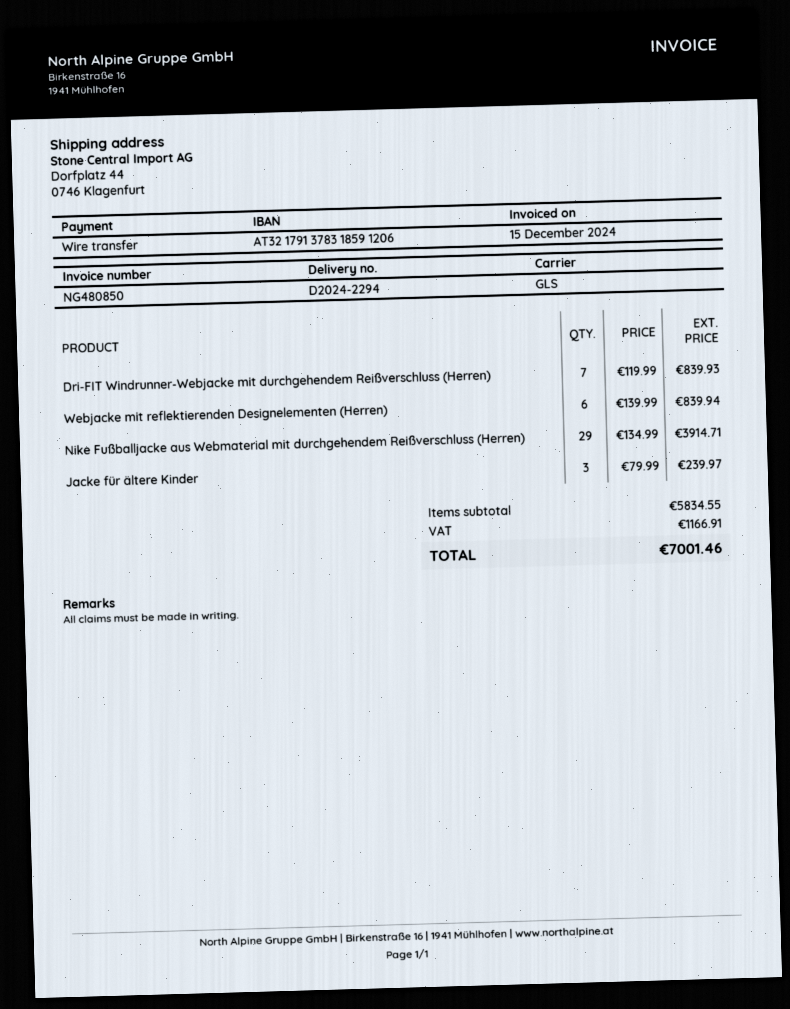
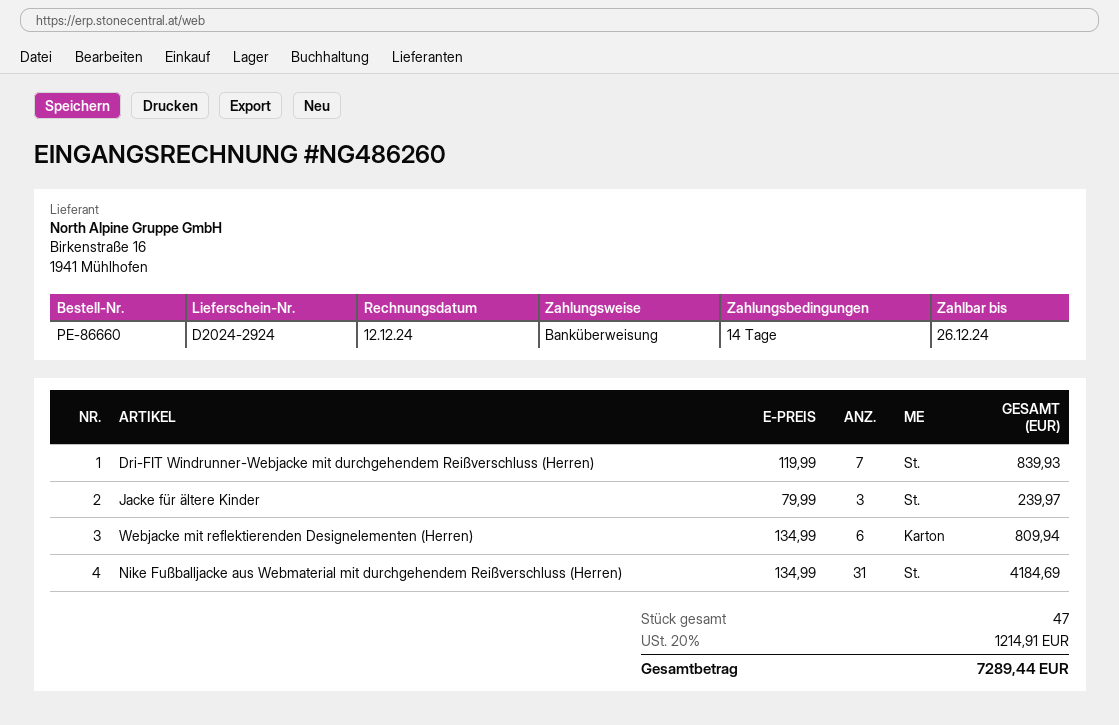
delivery note number: D2024-2294 -> D2024-2924
invoice number: NG480850 -> NG486260
invoice date: 2024-12-15 -> 2024-12-12
Webjacke mit reflektierenden Designelementen (Herren): 6 x 139.99 = 839.94 -> 6 x 134.99 = 809.94
Nike Fußballjacke aus Webmaterial mit durchgehendem Reißverschluss (Herren): 29 x 134.99 = 3914.71 -> 31 x 134.99 = 4184.69
tax: 1166.91 -> 1214.91
total: 7001.46 -> 7289.44

